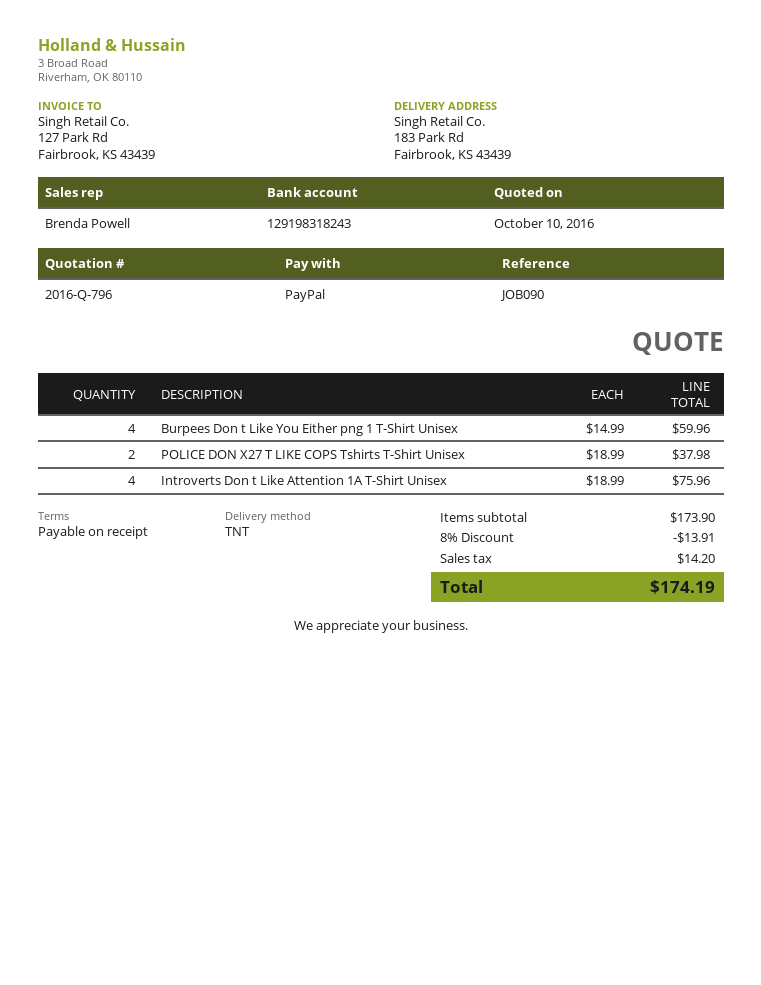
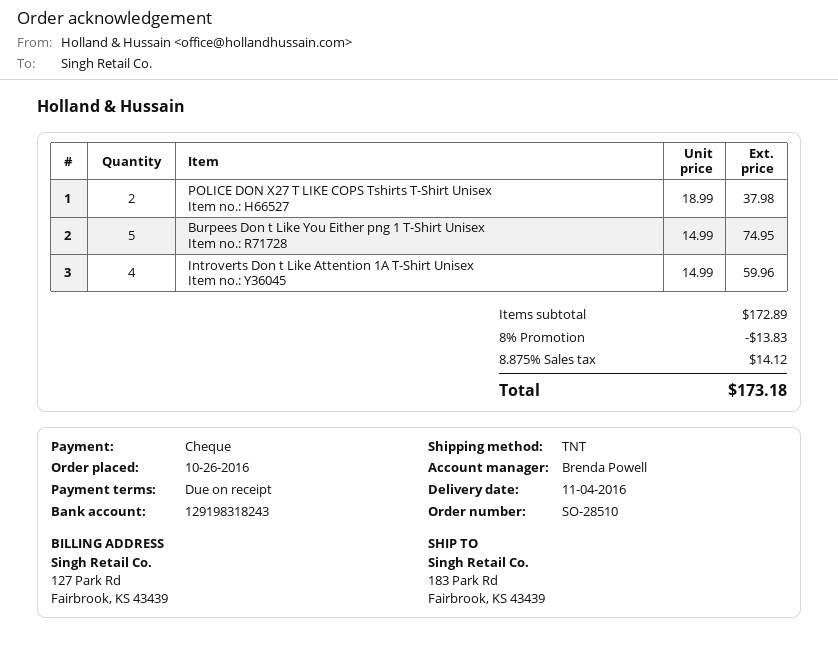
payment method: PayPal -> cheque
Burpees Don t Like You Either png 1 T-Shirt Unisex: 4 x 14.99 = 59.96 -> 5 x 14.99 = 74.95
Introverts Don t Like Attention 1A T-Shirt Unisex: 4 x 18.99 = 75.96 -> 4 x 14.99 = 59.96
subtotal: 173.90 -> 172.89
discount: 8% = 13.91 -> 8% = 13.83
tax: 14.20 -> 14.12
total: 174.19 -> 173.18

